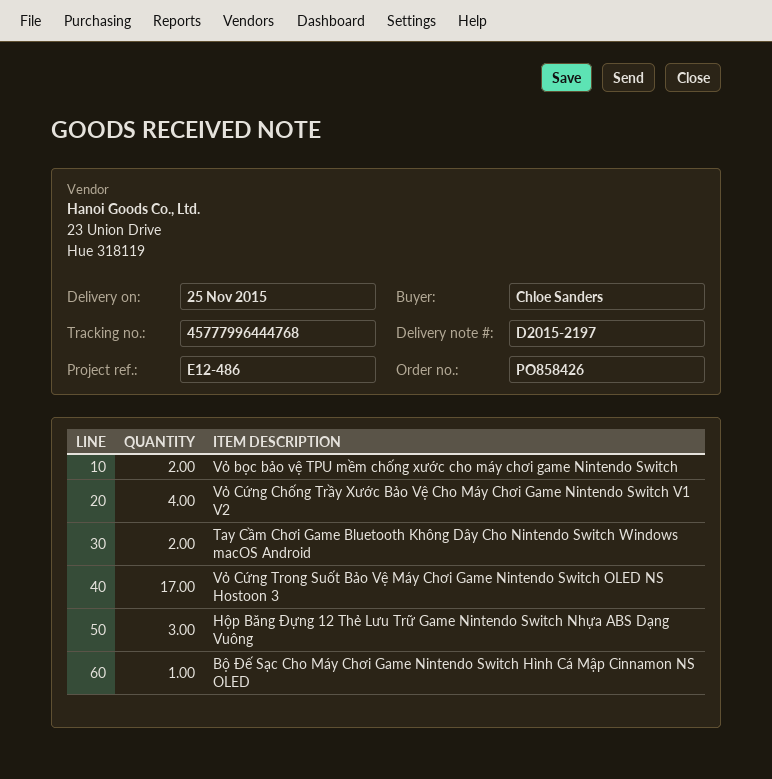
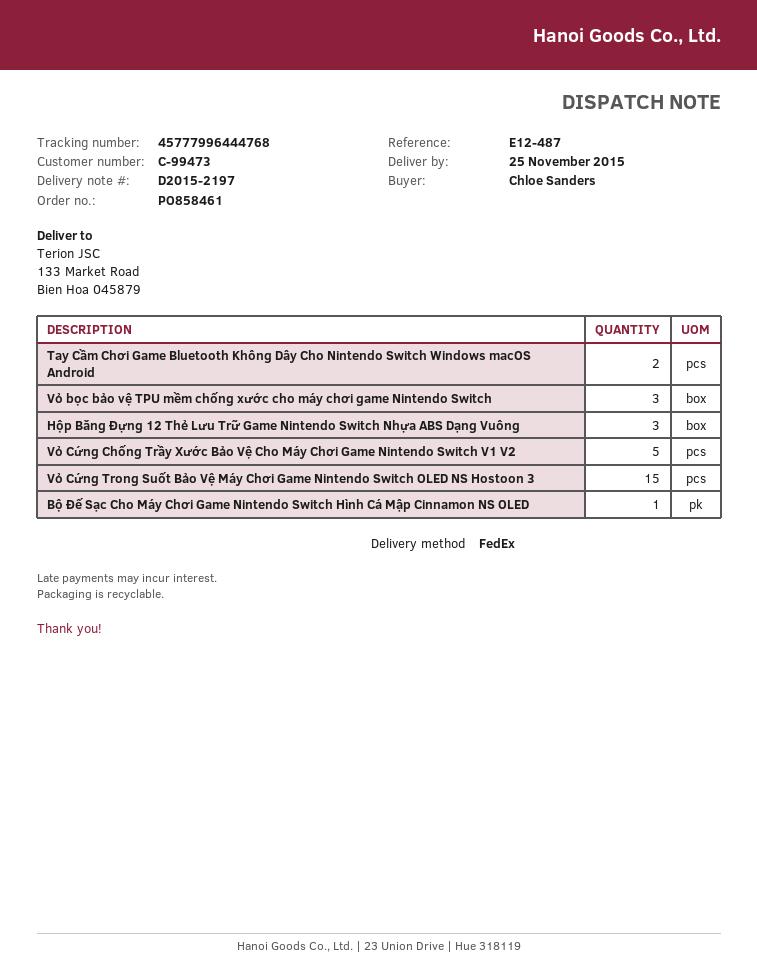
order number: PO858426 -> PO858461
reference: E12-486 -> E12-487
Vỏ bọc bảo vệ TPU mềm chống xước cho máy chơi game Nintendo Switch: 2 -> 3
Vỏ Cứng Chống Trầy Xước Bảo Vệ Cho Máy Chơi Game Nintendo Switch V1 V2: 4 -> 5
Vỏ Cứng Trong Suốt Bảo Vệ Máy Chơi Game Nintendo Switch OLED NS Hostoon 3: 17 -> 15

